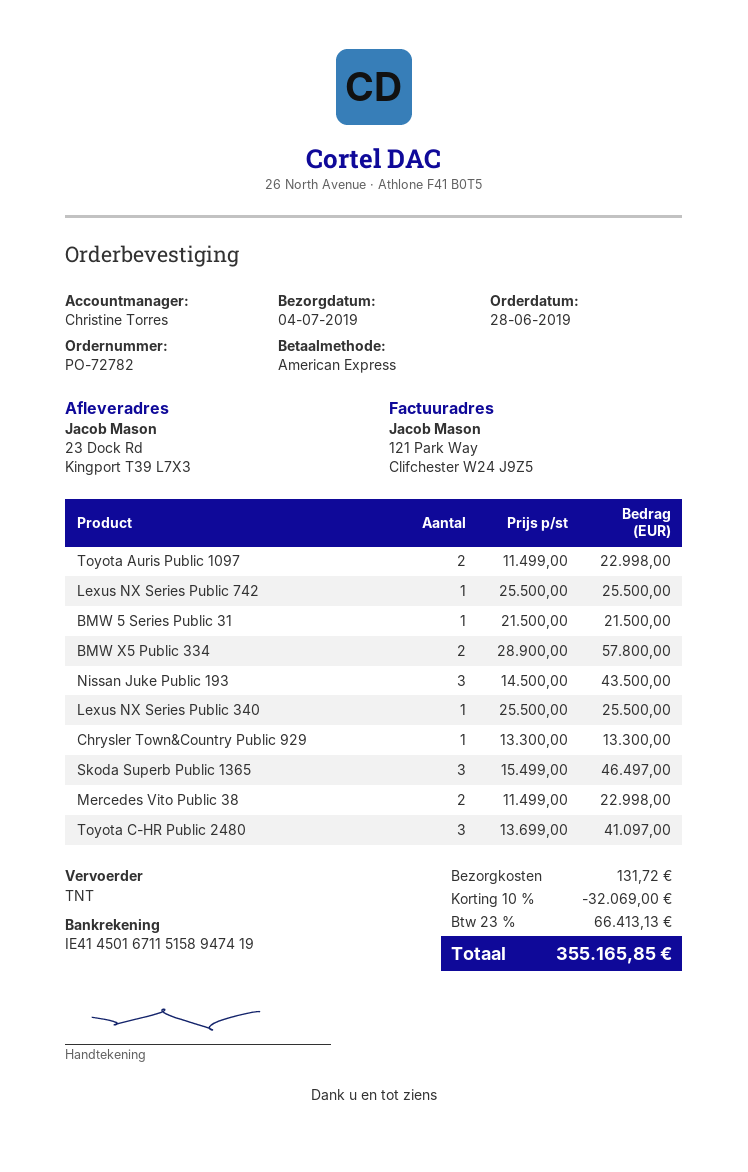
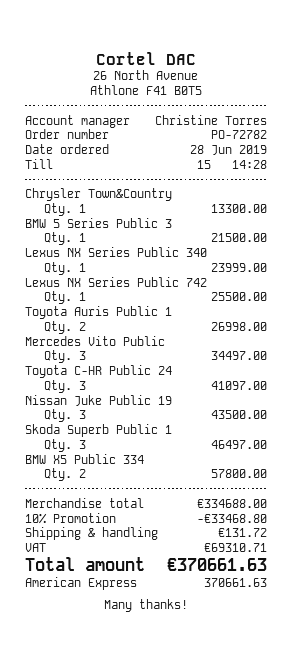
Toyota Auris Public 1097: 2 for 22998.00 -> 2 for 26998.00
Lexus NX Series Public 340: 1 for 25500.00 -> 1 for 23999.00
Mercedes Vito Public 38: 2 for 22998.00 -> 3 for 34497.00
discount: 10% = 32069.00 -> 10% = 33468.80
tax: 66413.13 -> 69310.71
total: 355165.85 -> 370661.63

